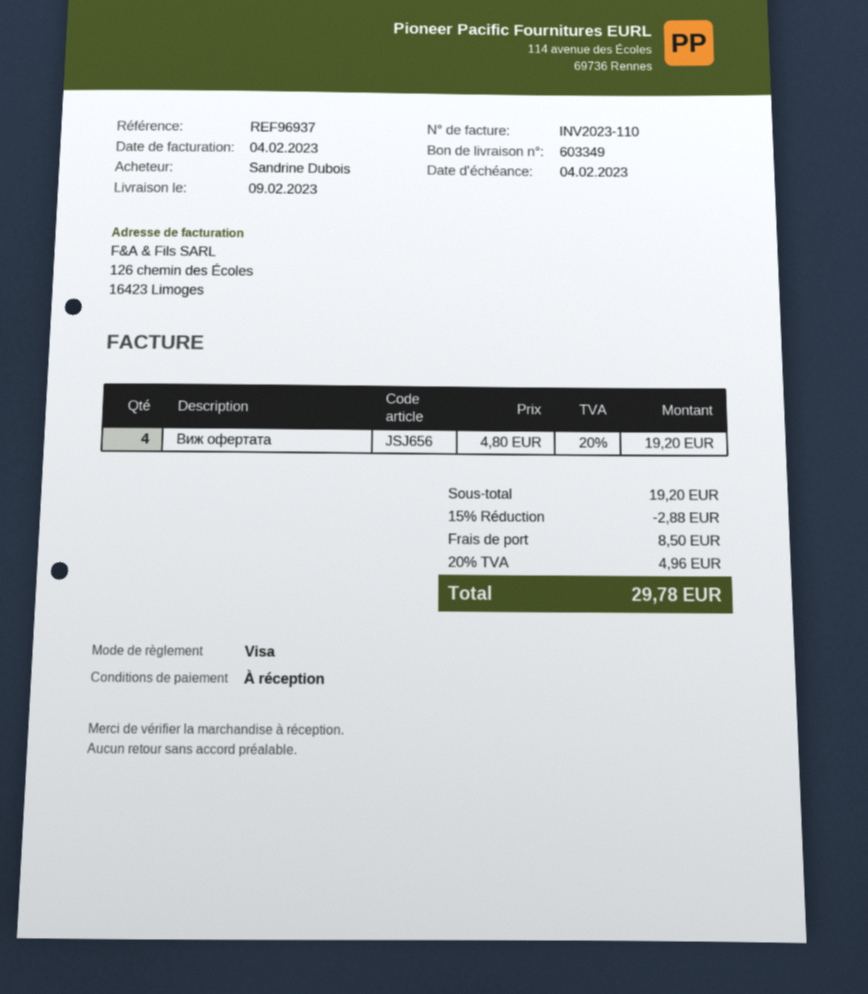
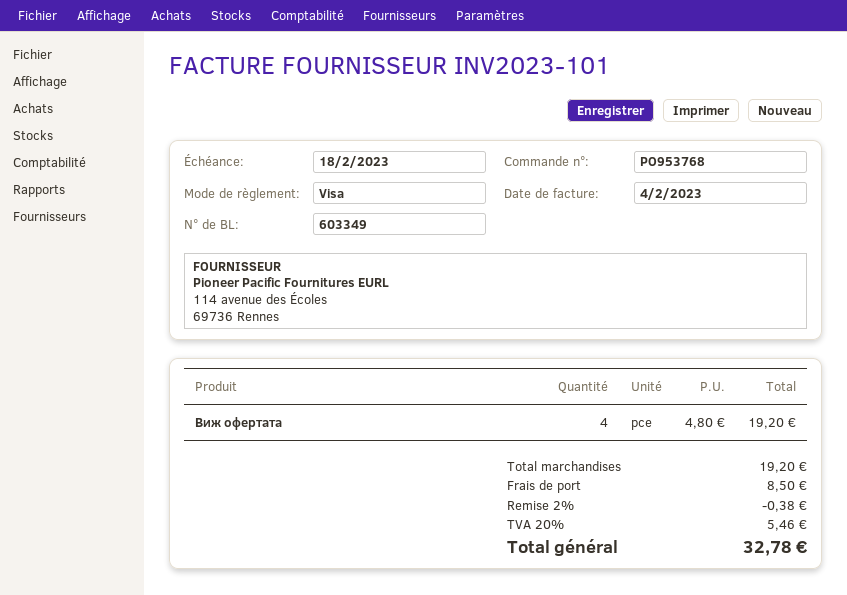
invoice number: INV2023-110 -> INV2023-101
due date: 2023-02-04 -> 2023-02-18
discount: 15% = 2.88 -> 2% = 0.38
tax: 20% = 4.96 -> 20% = 5.46
total: 29.78 -> 32.78

